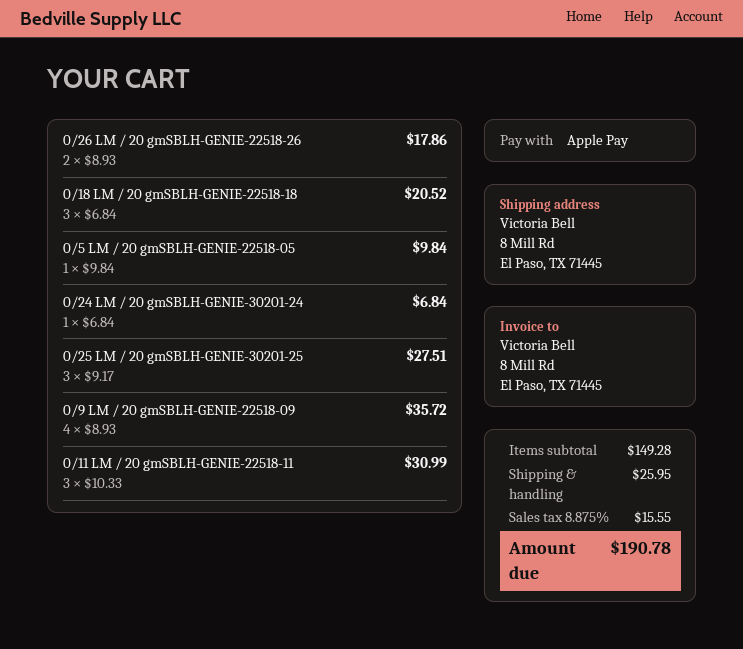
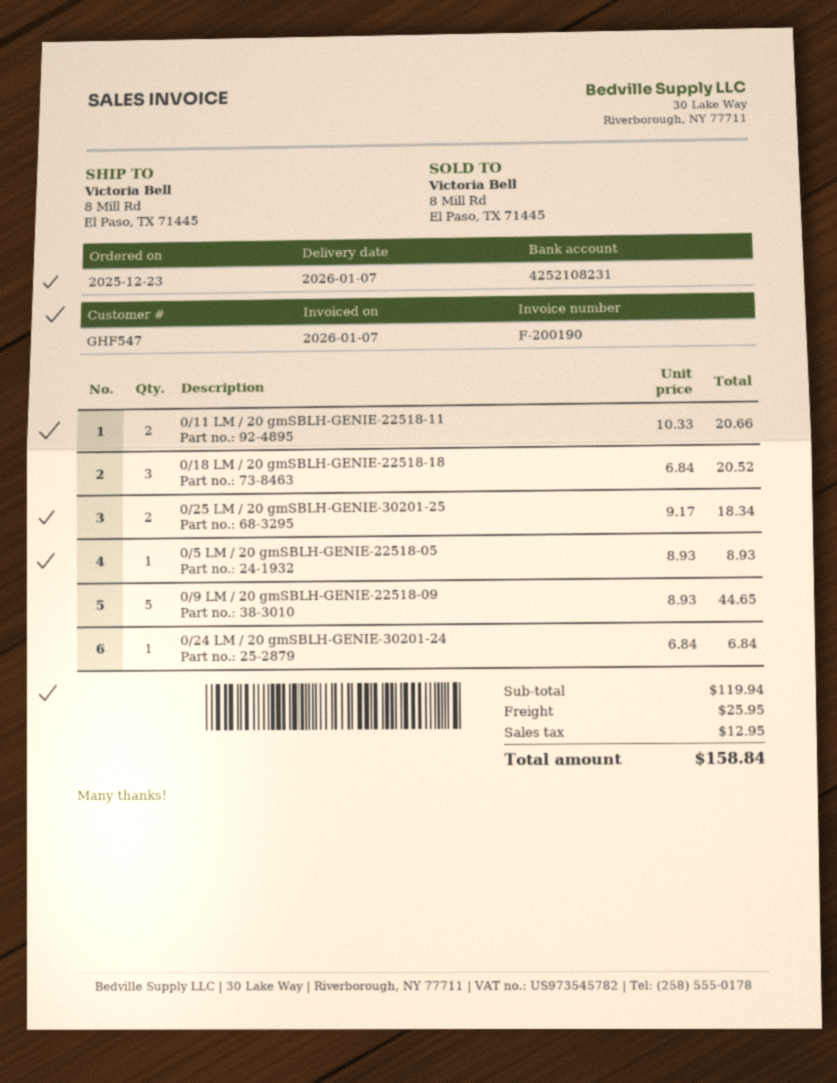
0/26 LM / 20 gmSBLH-GENIE-22518-26: 2 x 8.93 = 17.86 -> none
0/5 LM / 20 gmSBLH-GENIE-22518-05: 1 x 9.84 = 9.84 -> 1 x 8.93 = 8.93
0/25 LM / 20 gmSBLH-GENIE-30201-25: 3 x 9.17 = 27.51 -> 2 x 9.17 = 18.34
0/9 LM / 20 gmSBLH-GENIE-22518-09: 4 x 8.93 = 35.72 -> 5 x 8.93 = 44.65
0/11 LM / 20 gmSBLH-GENIE-22518-11: 3 x 10.33 = 30.99 -> 2 x 10.33 = 20.66
subtotal: 149.28 -> 119.94
tax: 15.55 -> 12.95
total: 190.78 -> 158.84

